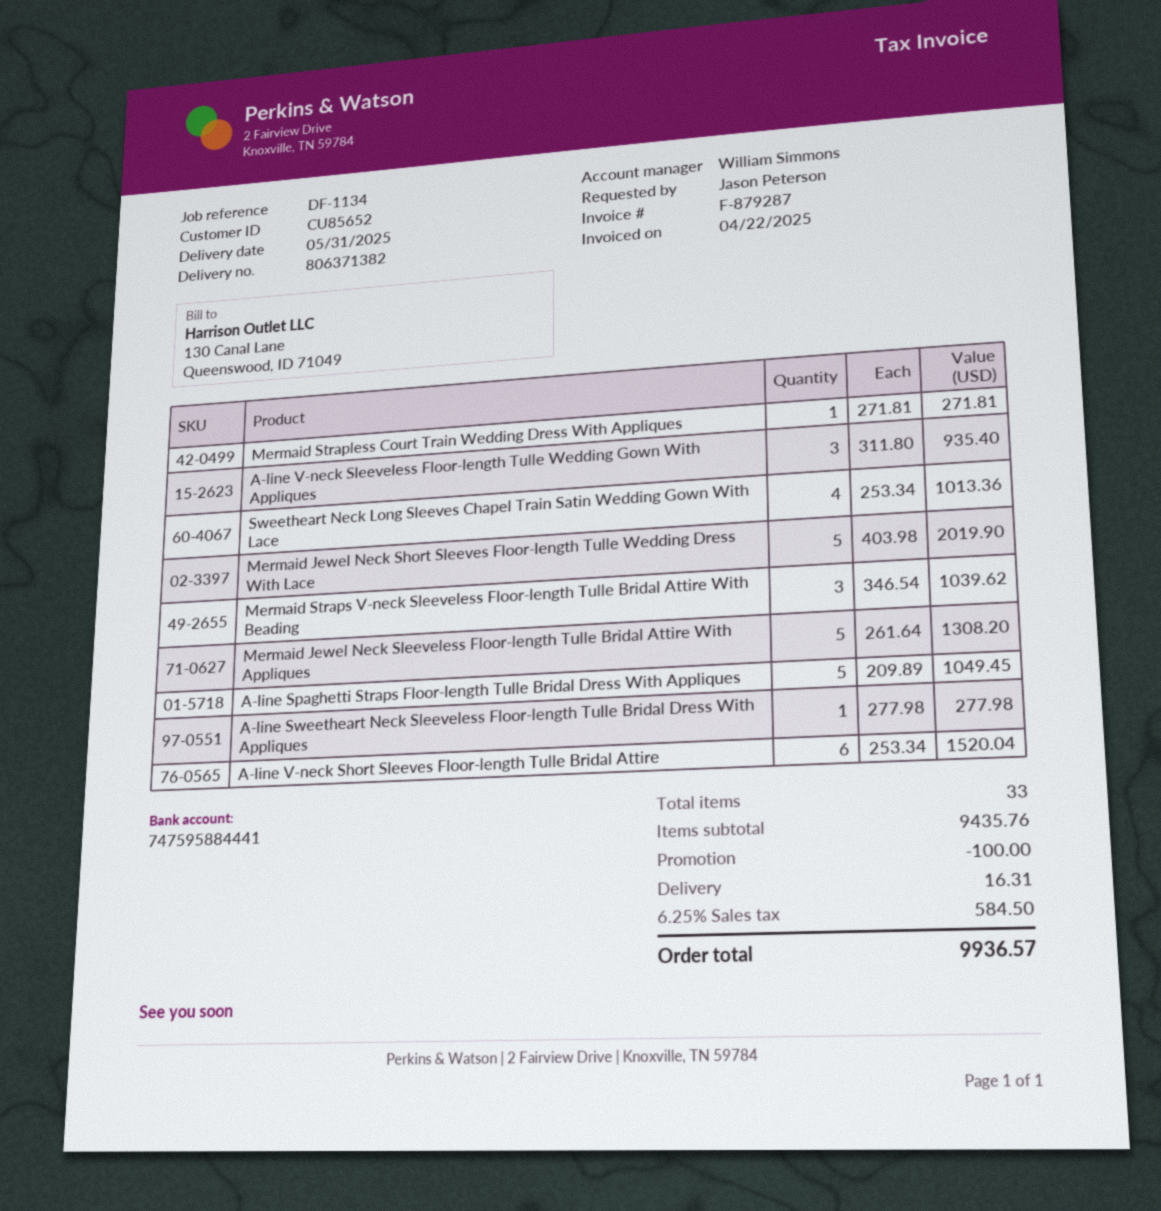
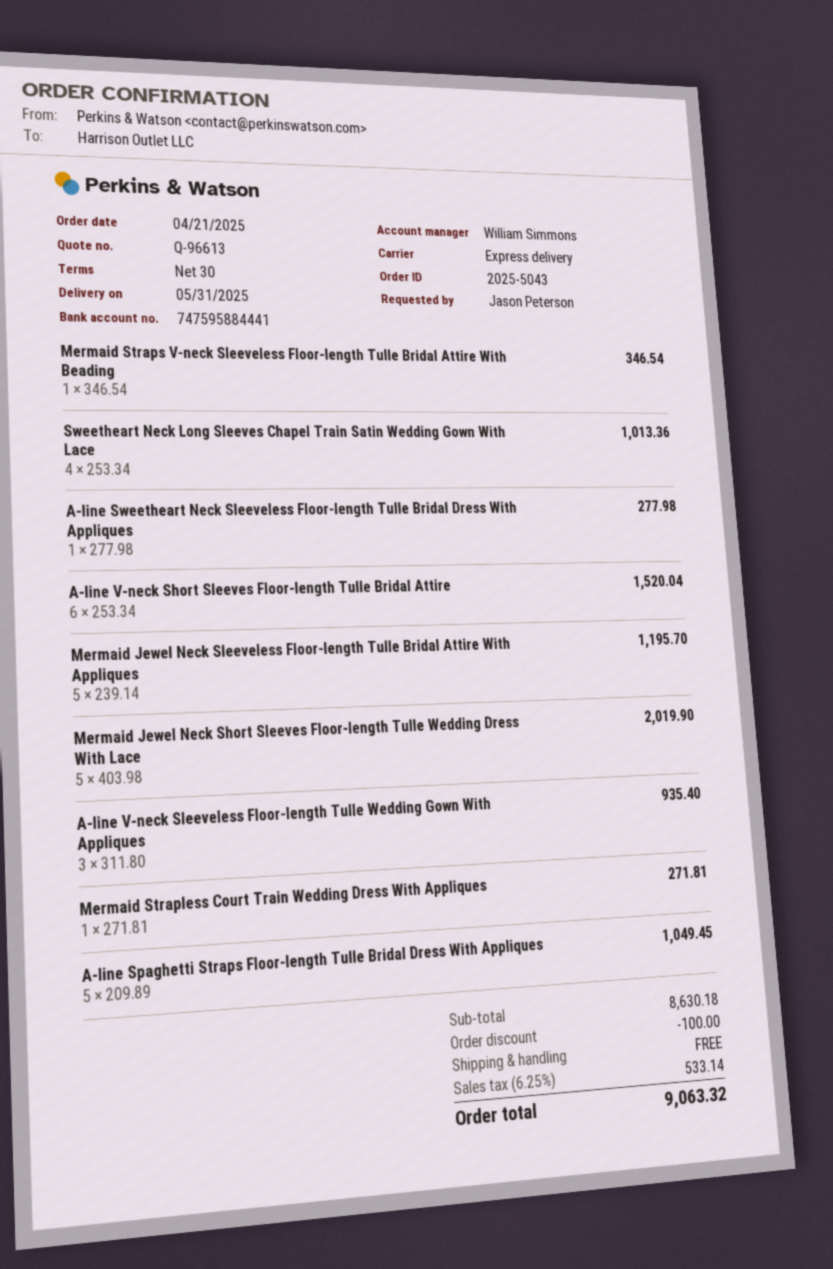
Mermaid Straps V-neck Sleeveless Floor-length Tulle Bridal Attire With Beading: 3 x 346.54 = 1039.62 -> 1 x 346.54 = 346.54
Mermaid Jewel Neck Sleeveless Floor-length Tulle Bridal Attire With Appliques: 5 x 261.64 = 1308.20 -> 5 x 239.14 = 1195.70
subtotal: 9435.76 -> 8630.18
shipping: 16.31 -> 0.00
tax: 6.25% = 584.50 -> 6.25% = 533.14
total: 9936.57 -> 9063.32

